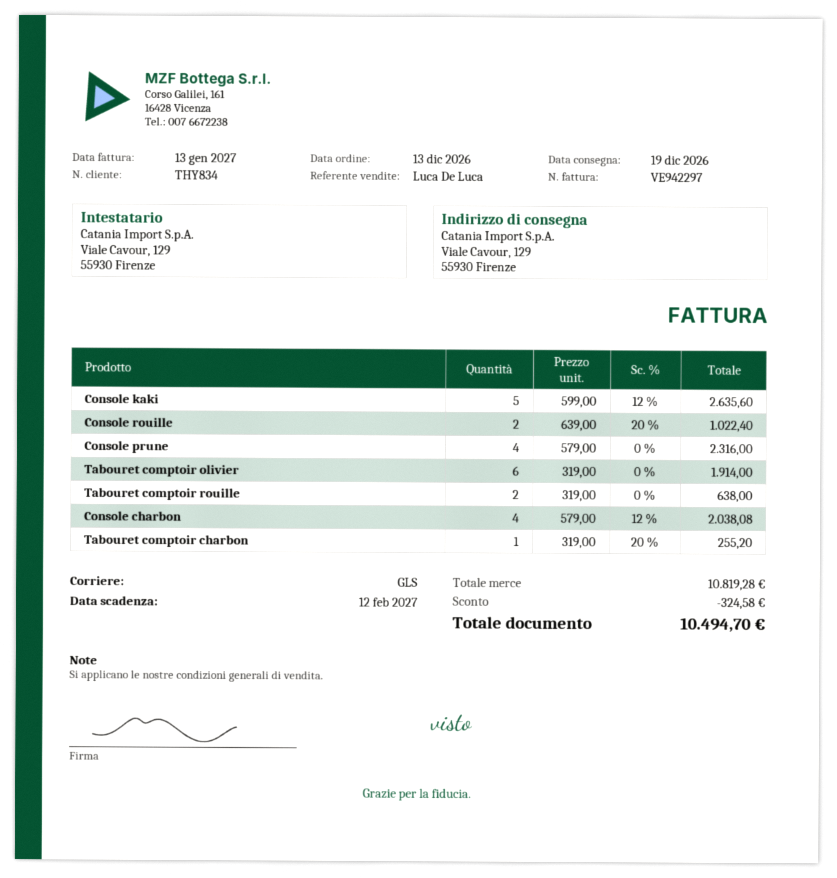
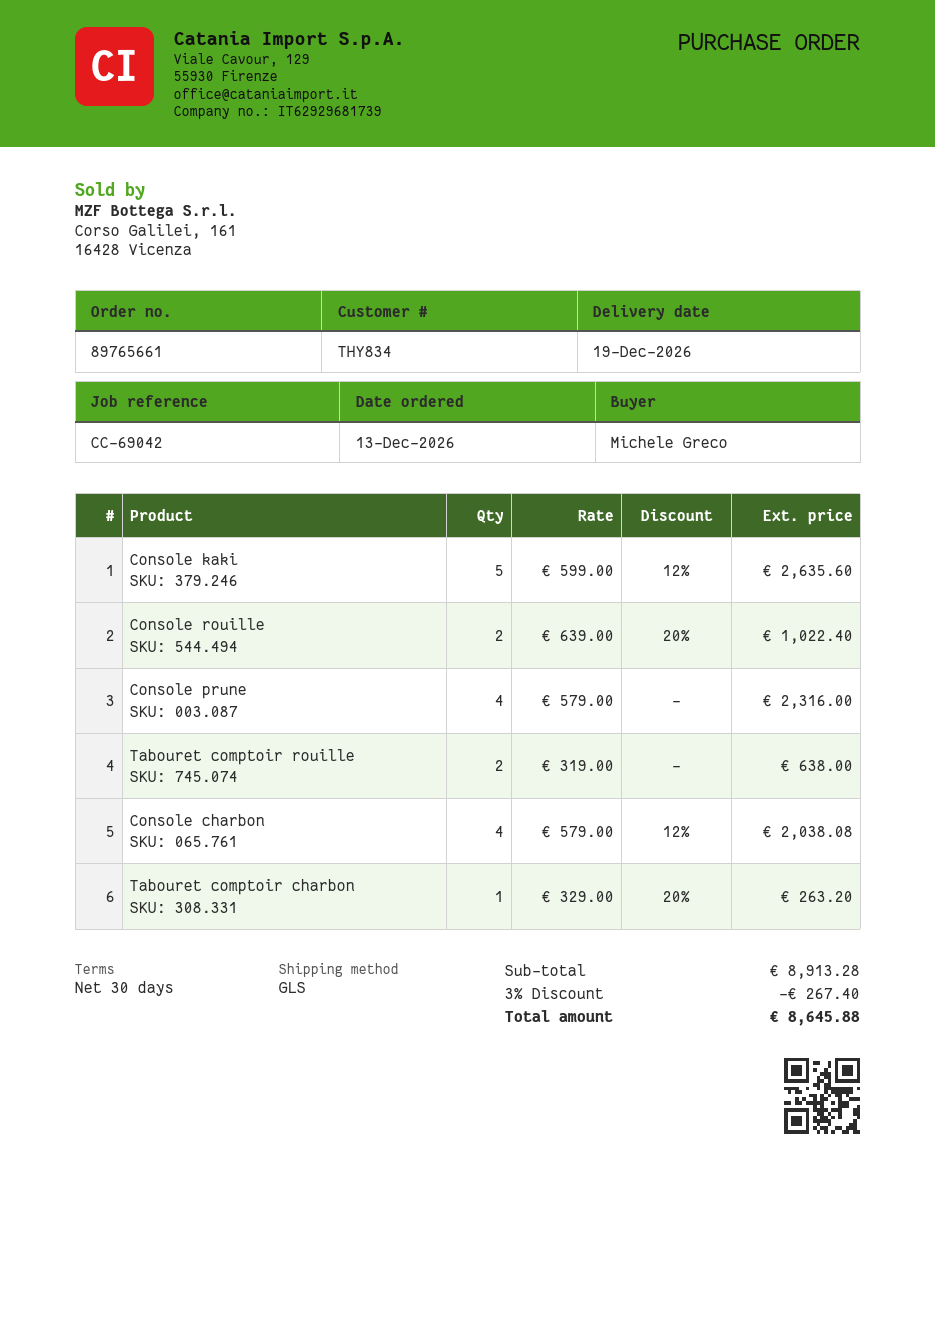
Tabouret comptoir olivier: 6 x 319.00 = 1914.00 -> none
Tabouret comptoir charbon: 1 x 319.00 - 20% = 255.20 -> 1 x 329.00 - 20% = 263.20
subtotal: 10819.28 -> 8913.28
discount: 324.58 -> 267.40
total: 10494.70 -> 8645.88

